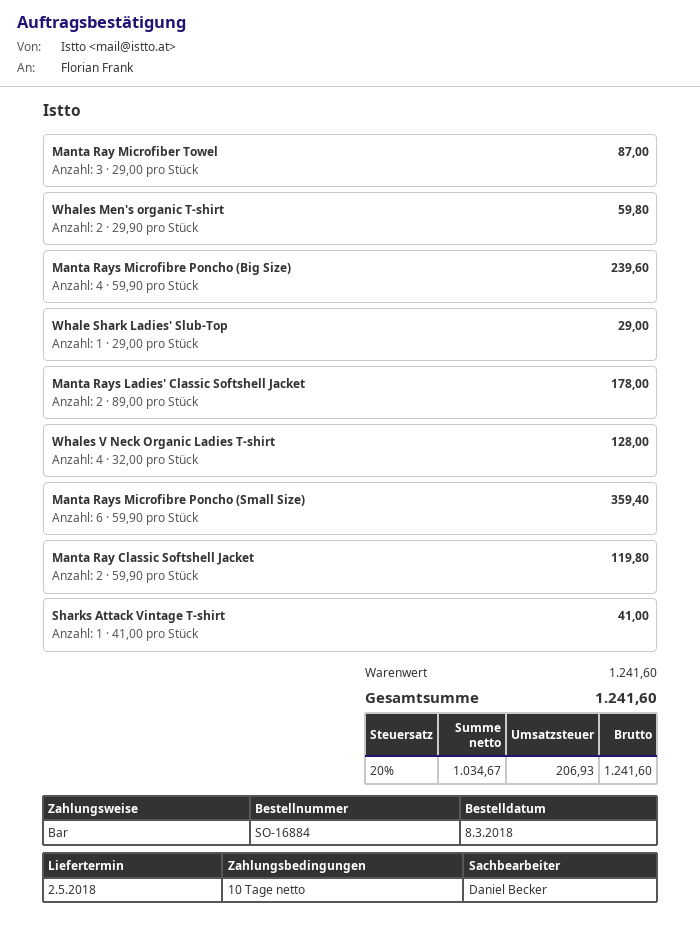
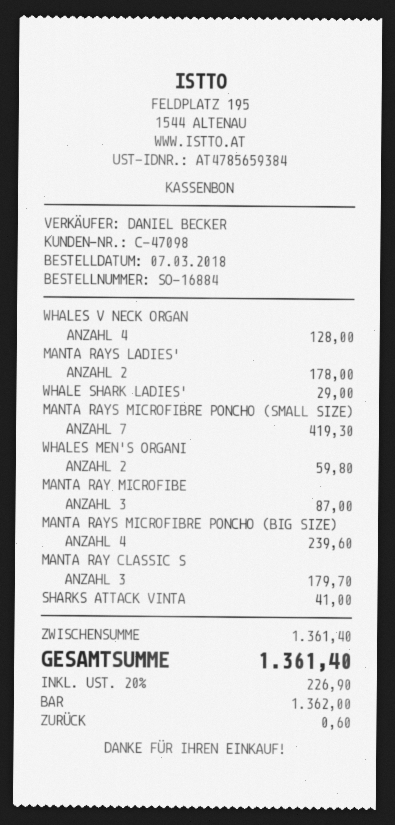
order date: 2018-03-08 -> 2018-03-07
Manta Rays Microfibre Poncho (Small Size): 6 for 359.40 -> 7 for 419.30
Manta Ray Classic Softshell Jacket: 2 for 119.80 -> 3 for 179.70
subtotal: 1241.60 -> 1361.40
tax: 20% = 206.93 -> 20% = 226.90
total: 1241.60 -> 1361.40

